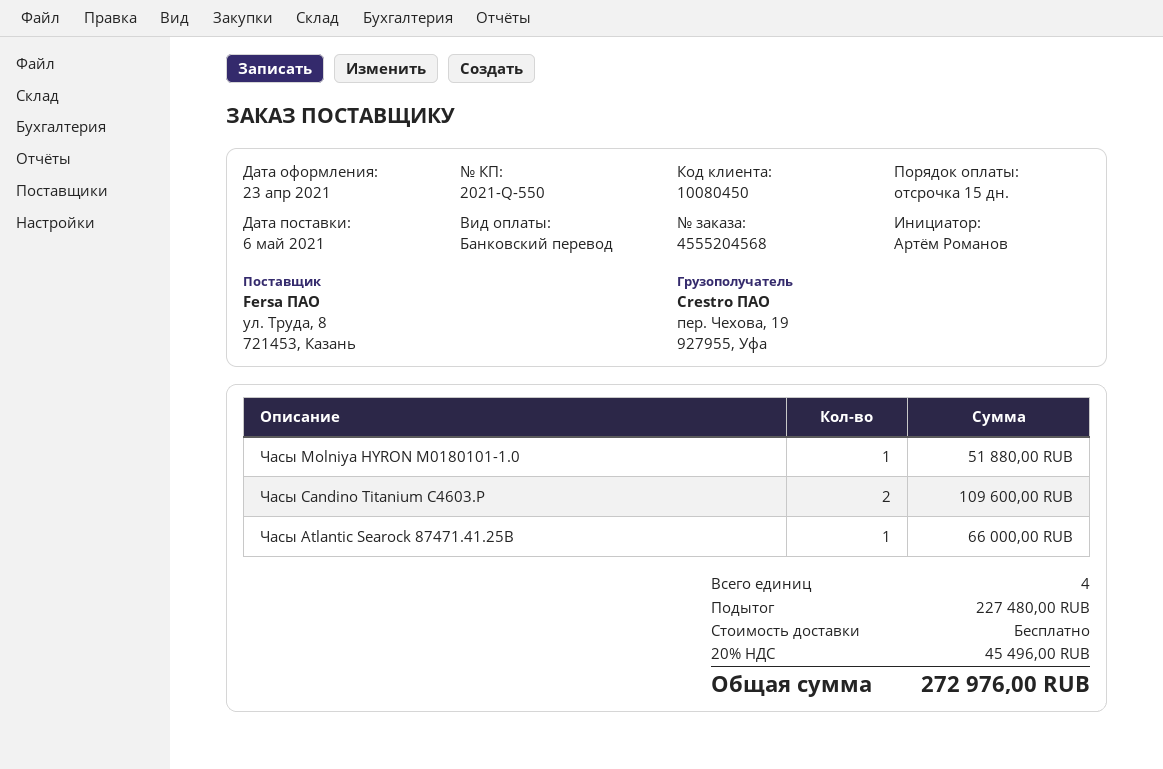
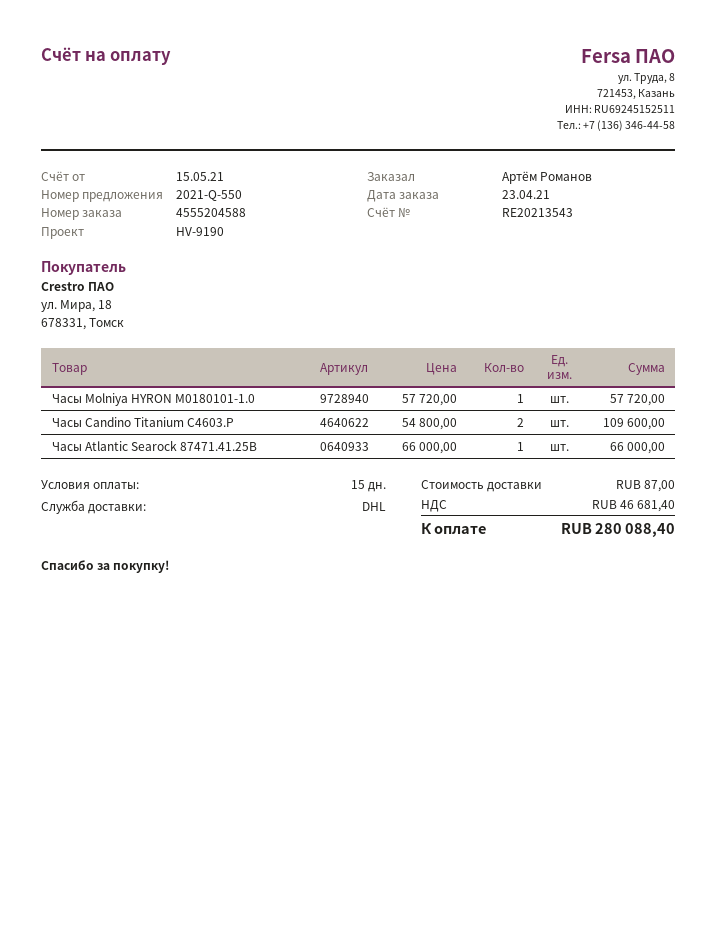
order number: 4555204568 -> 4555204588
Часы Molniya HYRON M0180101-1.0: 1 for 51880.00 -> 1 for 57720.00
shipping: 0.00 -> 87.00
tax: 45496.00 -> 46681.40
total: 272976.00 -> 280088.40

